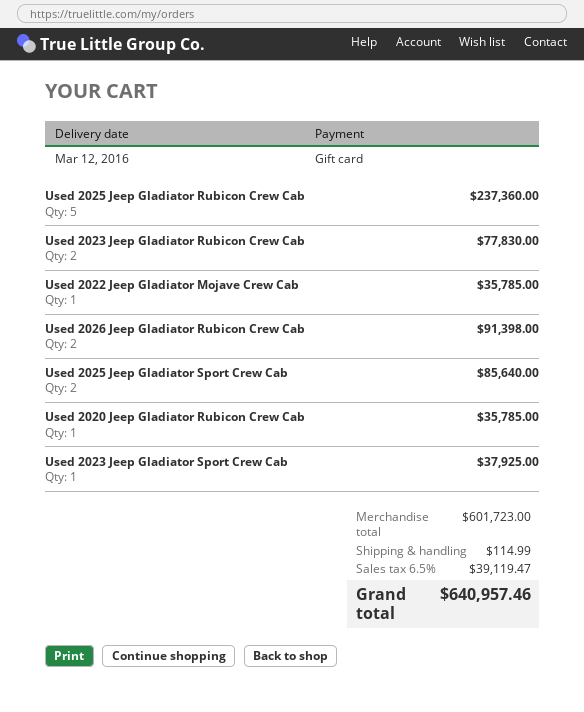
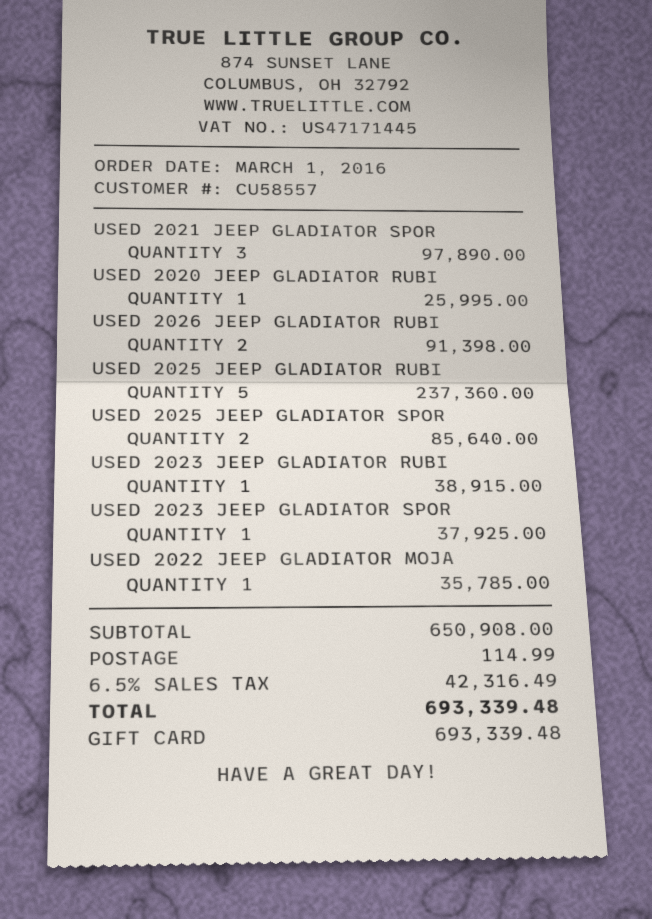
Used 2023 Jeep Gladiator Rubicon Crew Cab: 2 for 77830.00 -> 1 for 38915.00
Used 2020 Jeep Gladiator Rubicon Crew Cab: 1 for 35785.00 -> 1 for 25995.00
USED 2021 JEEP GLADIATOR SPOR: none -> 3 for 97890.00
subtotal: 601723.00 -> 650908.00
tax: 6.5% = 39119.47 -> 6.5% = 42316.49
total: 640957.46 -> 693339.48

